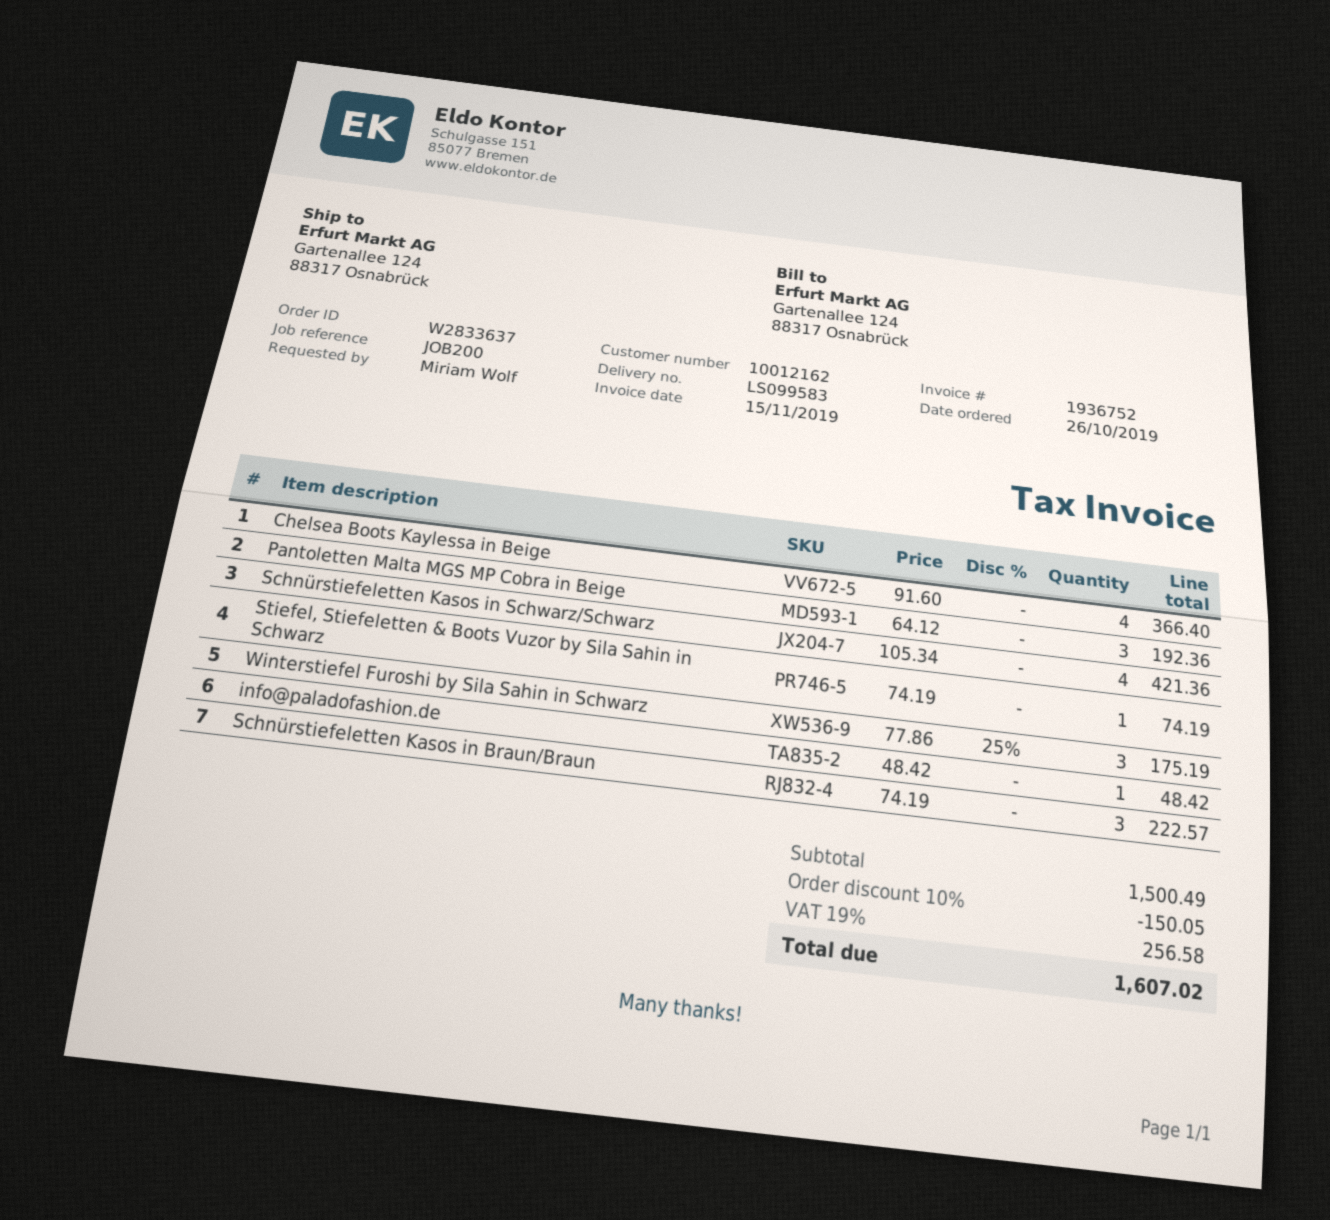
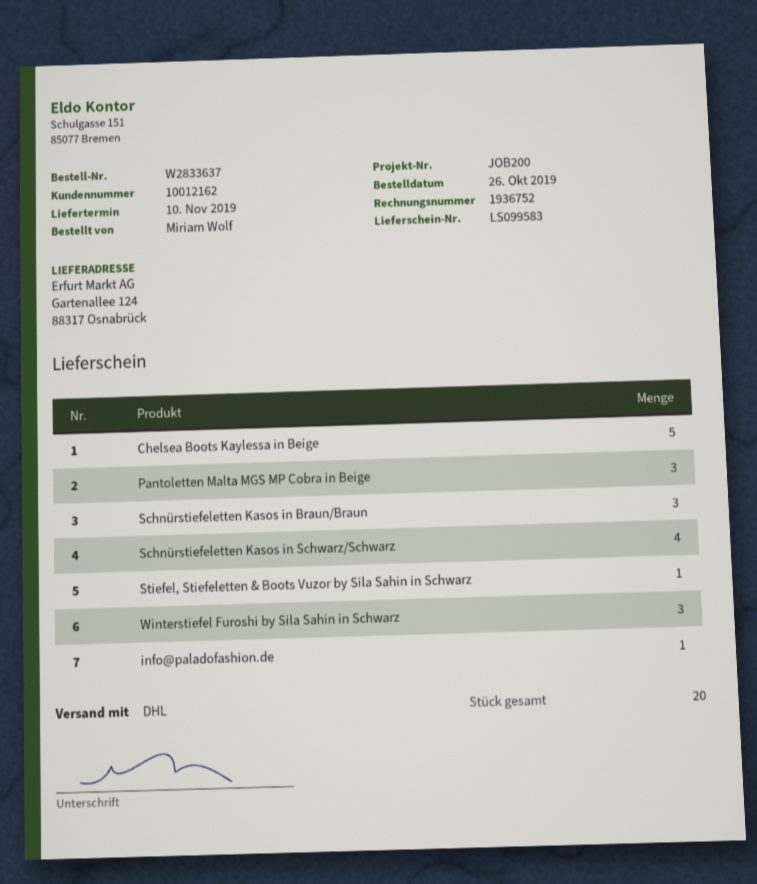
Chelsea Boots Kaylessa in Beige: 4 -> 5

